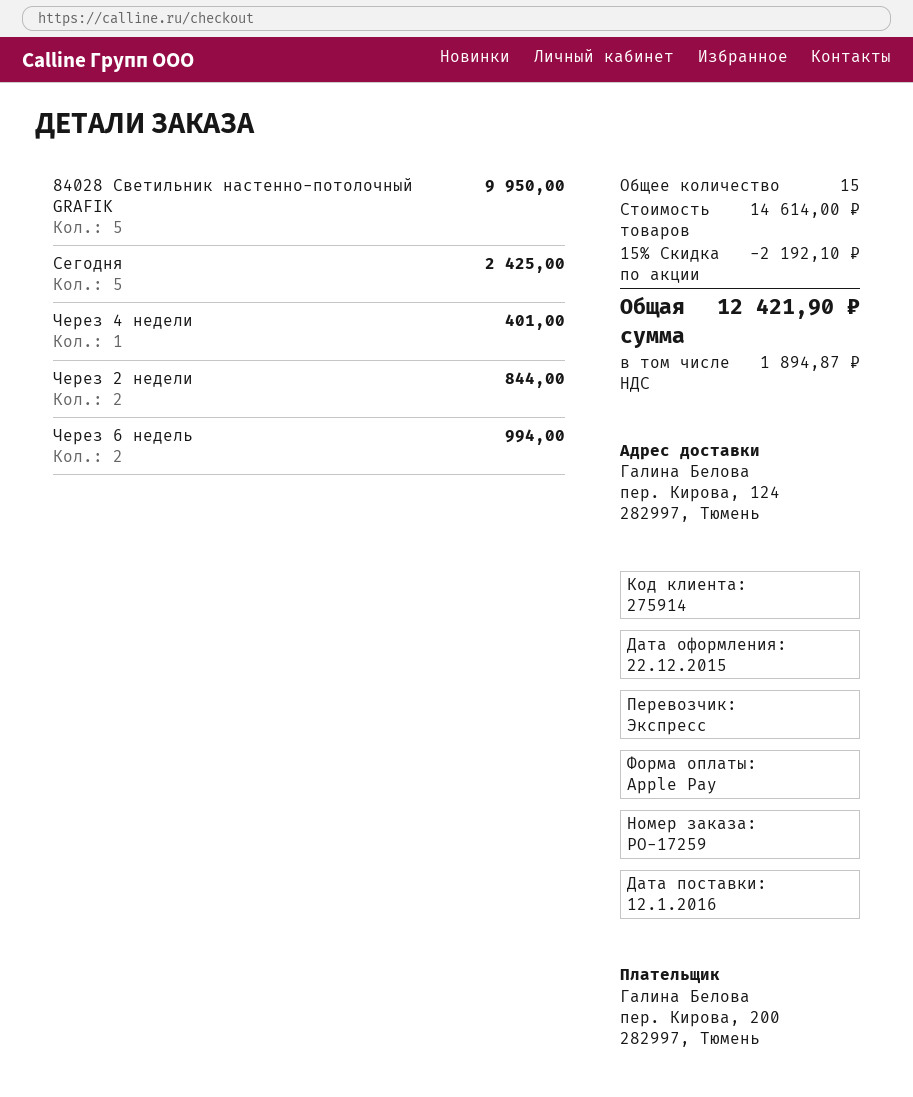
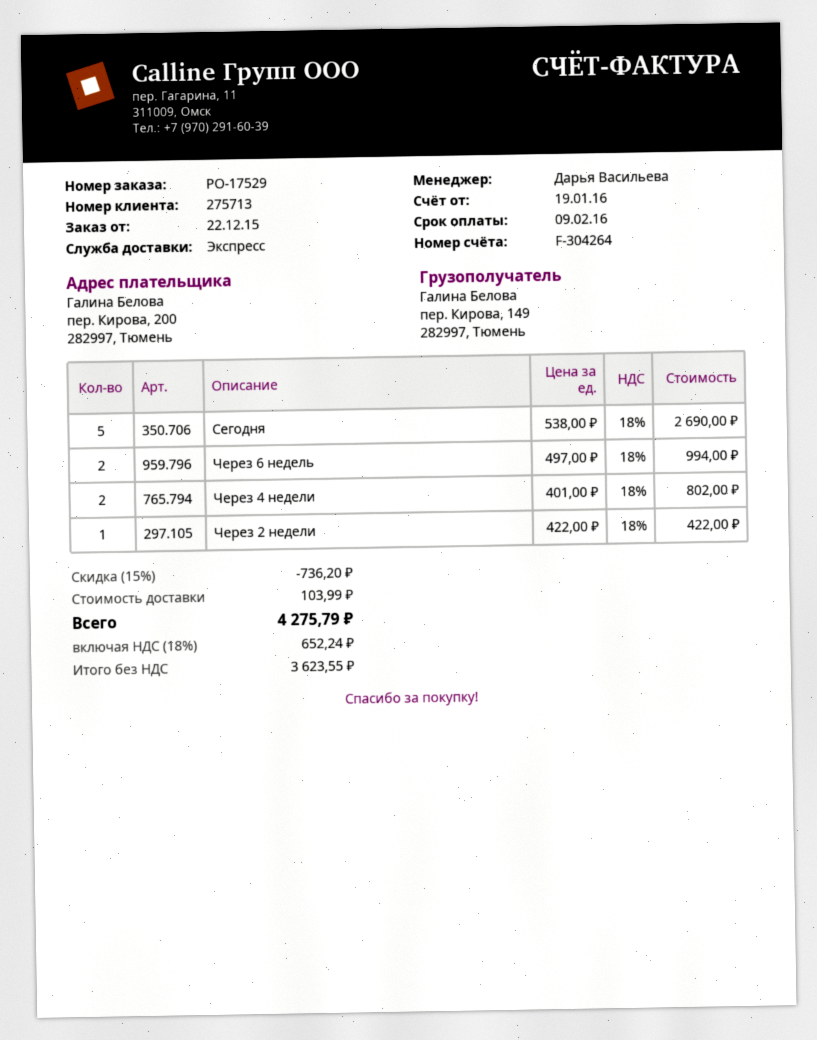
order number: PO-17259 -> PO-17529
customer number: 275914 -> 275713
ship to: пер. Кирова, 124, 282997, Тюмень -> пер. Кирова, 149, 282997, Тюмень
84028 Светильник настенно-потолочный GRAFIK: 5 for 9950.00 -> none
Сегодня: 5 for 2425.00 -> 5 for 2690.00
Через 4 недели: 1 for 401.00 -> 2 for 802.00
Через 2 недели: 2 for 844.00 -> 1 for 422.00
discount: 15% = 2192.10 -> 15% = 736.20
shipping: none -> 103.99
tax: 1894.87 -> 652.24
total: 12421.90 -> 4275.79

